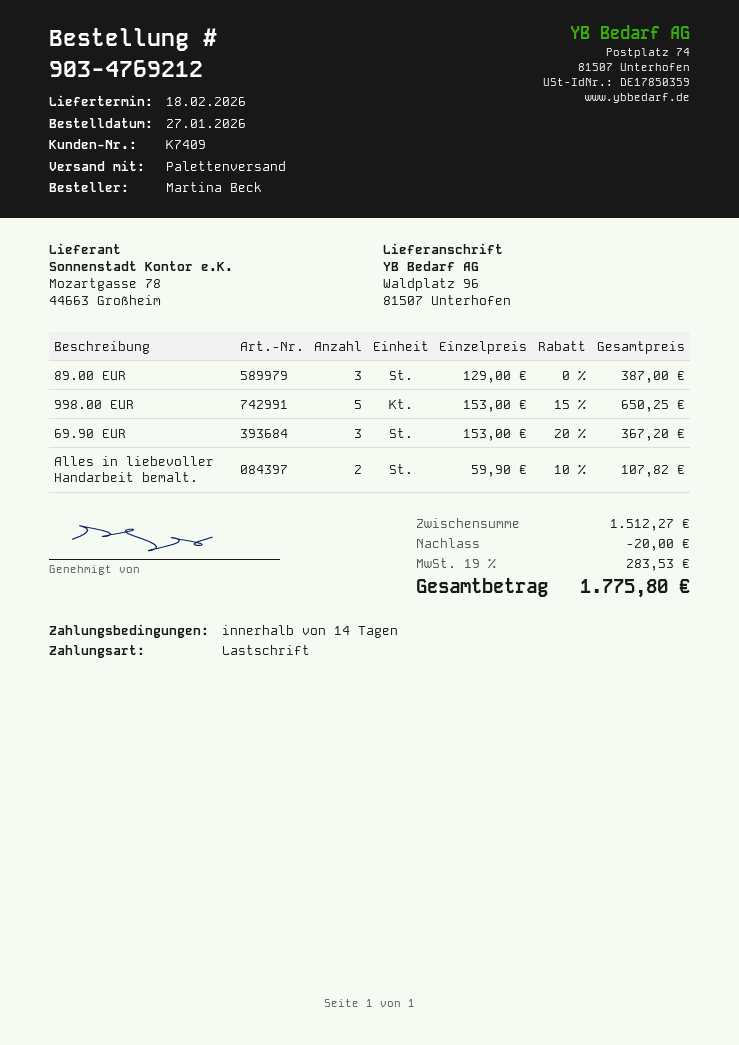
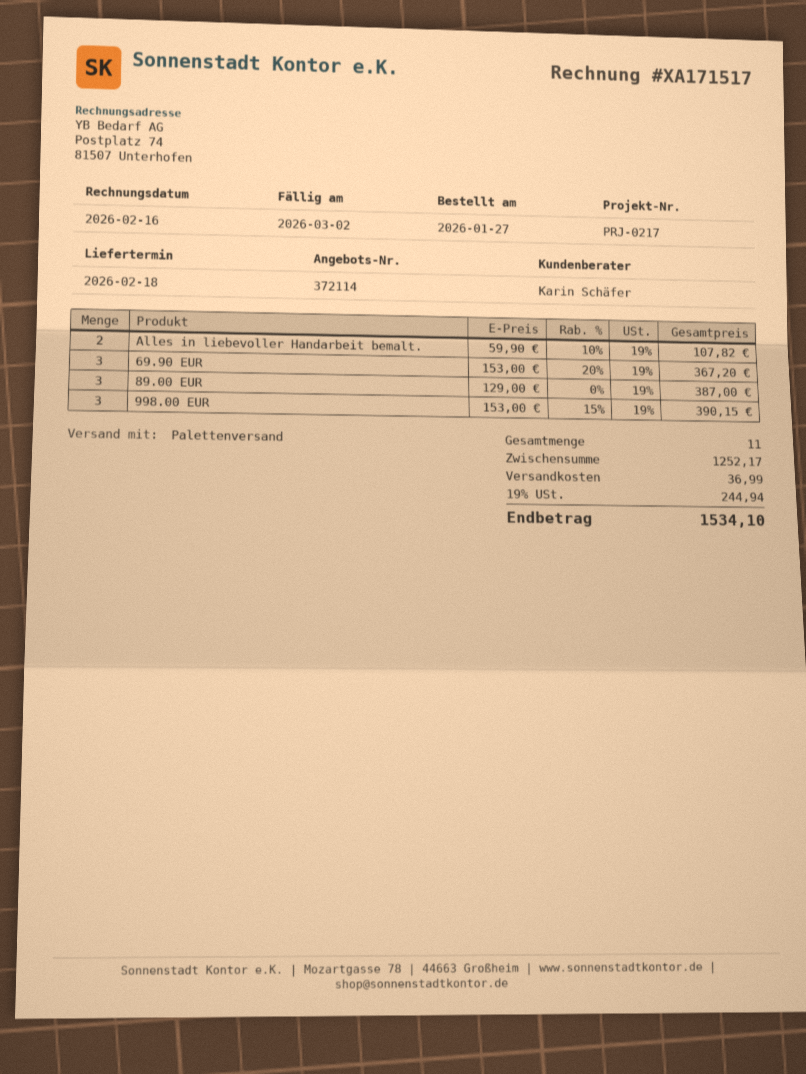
998.00 EUR: 5 x 153.00 - 15% = 650.25 -> 3 x 153.00 - 15% = 390.15
subtotal: 1512.27 -> 1252.17
discount: 20.00 -> none
shipping: none -> 36.99
tax: 19% = 283.53 -> 19% = 244.94
total: 1775.80 -> 1534.10

